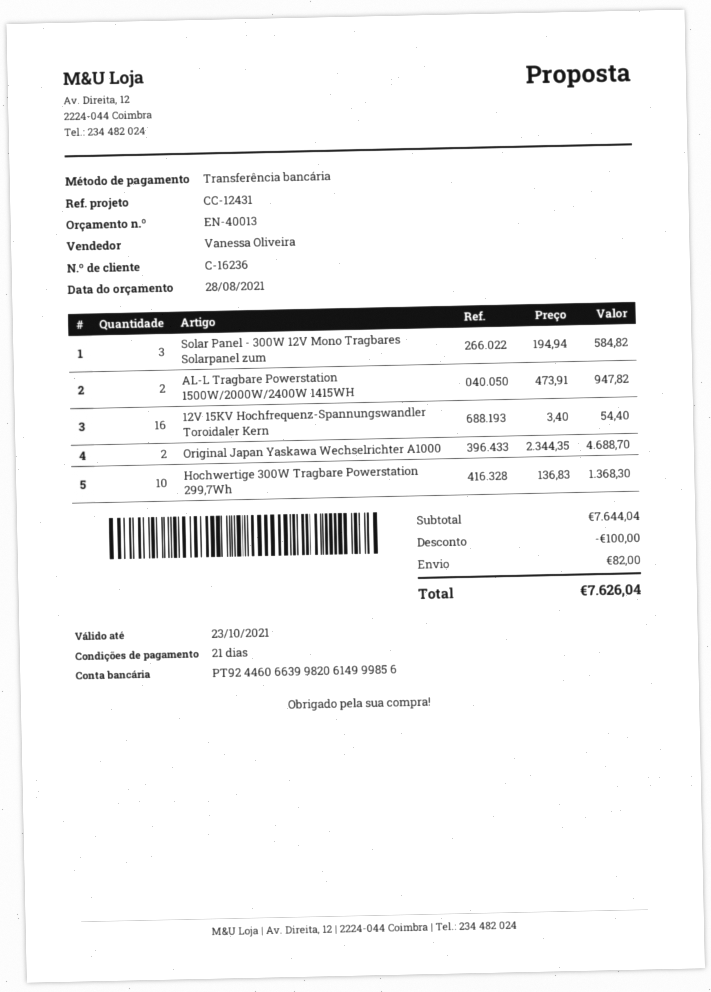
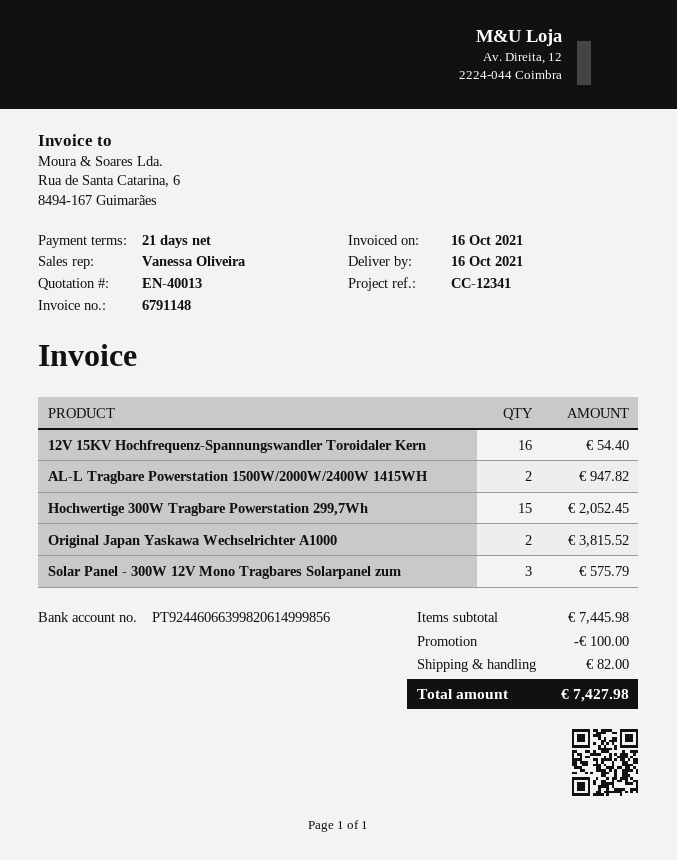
reference: CC-12431 -> CC-12341
Solar Panel - 300W 12V Mono Tragbares Solarpanel zum: 3 for 584.82 -> 3 for 575.79
Original Japan Yaskawa Wechselrichter A1000: 2 for 4688.70 -> 2 for 3815.52
Hochwertige 300W Tragbare Powerstation 299,7Wh: 10 for 1368.30 -> 15 for 2052.45
subtotal: 7644.04 -> 7445.98
total: 7626.04 -> 7427.98

